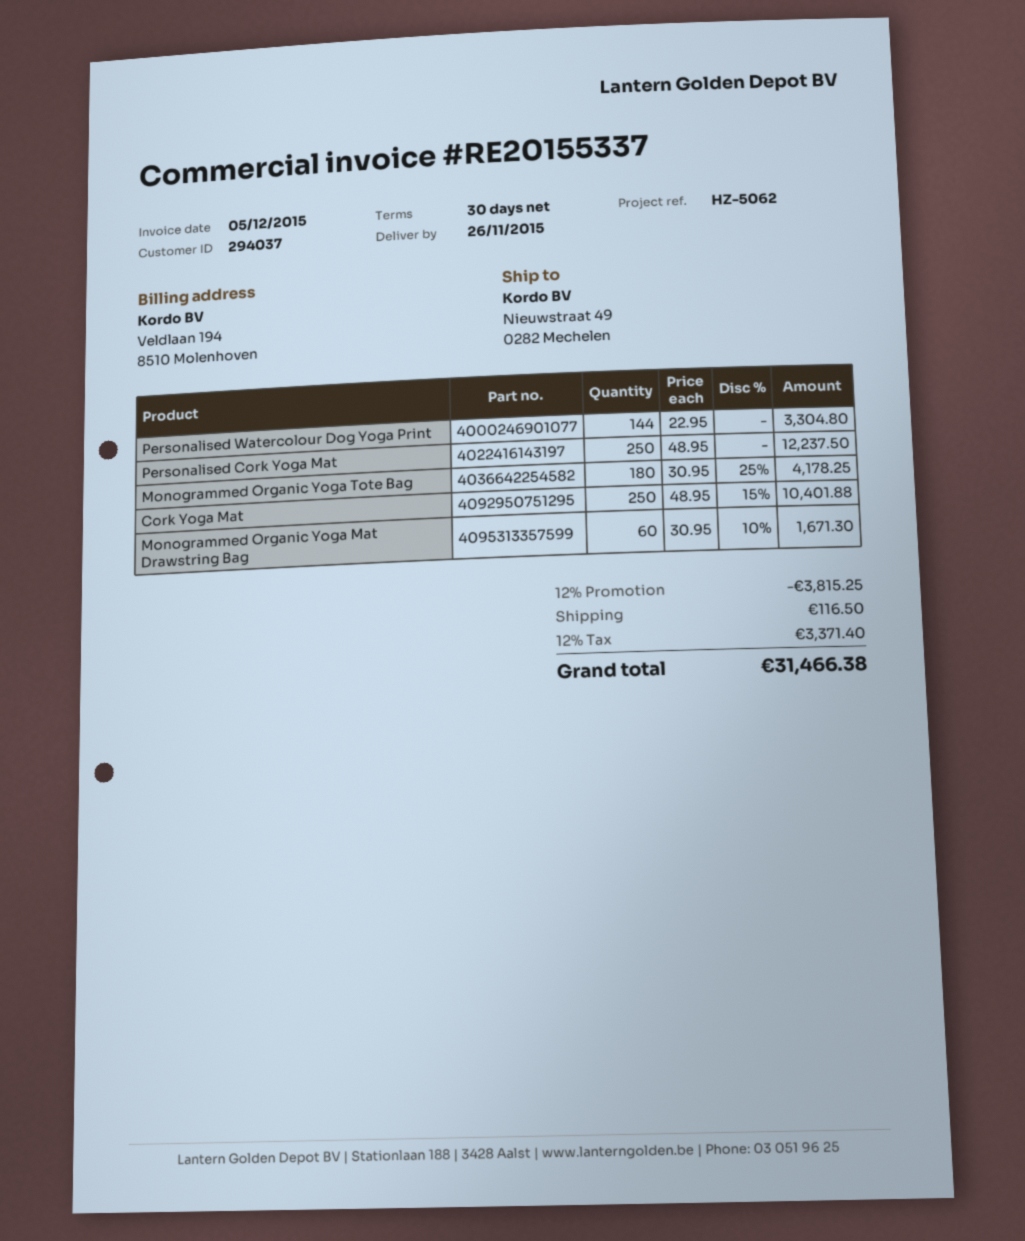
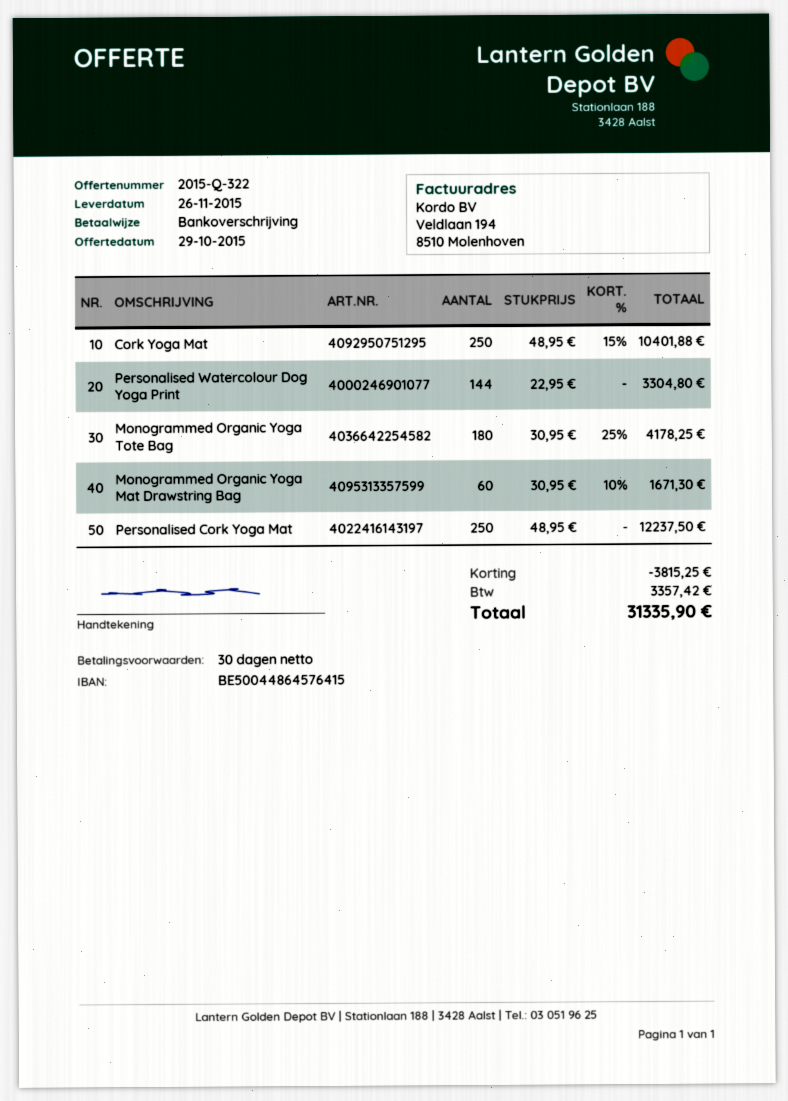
shipping: 116.50 -> none
tax: 3371.40 -> 3357.42
total: 31466.38 -> 31335.90

